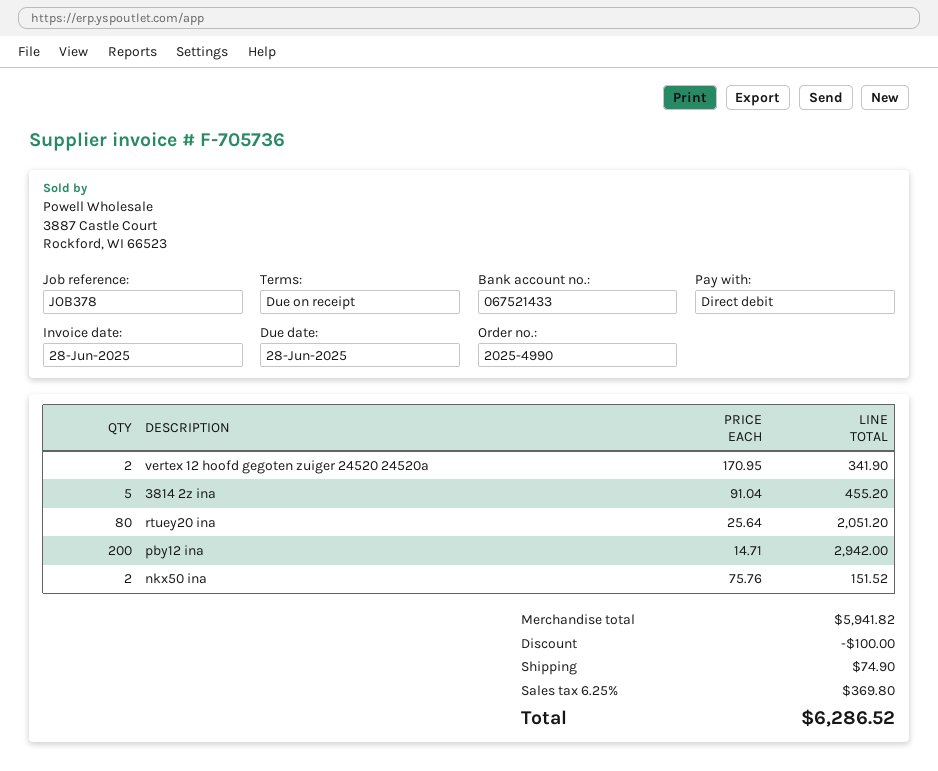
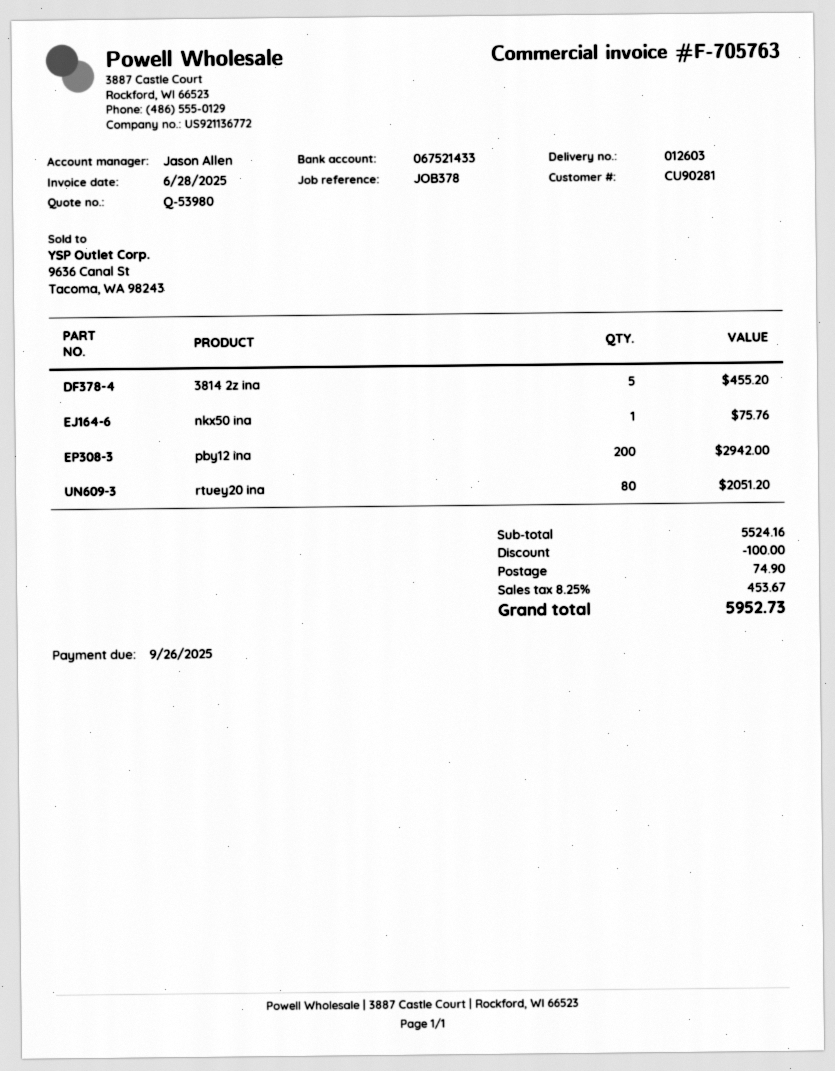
invoice number: F-705736 -> F-705763
due date: 2025-06-28 -> 2025-09-26
vertex 12 hoofd gegoten zuiger 24520 24520a: 2 for 341.90 -> none
nkx50 ina: 2 for 151.52 -> 1 for 75.76
subtotal: 5941.82 -> 5524.16
tax: 6.25% = 369.80 -> 8.25% = 453.67
total: 6286.52 -> 5952.73

